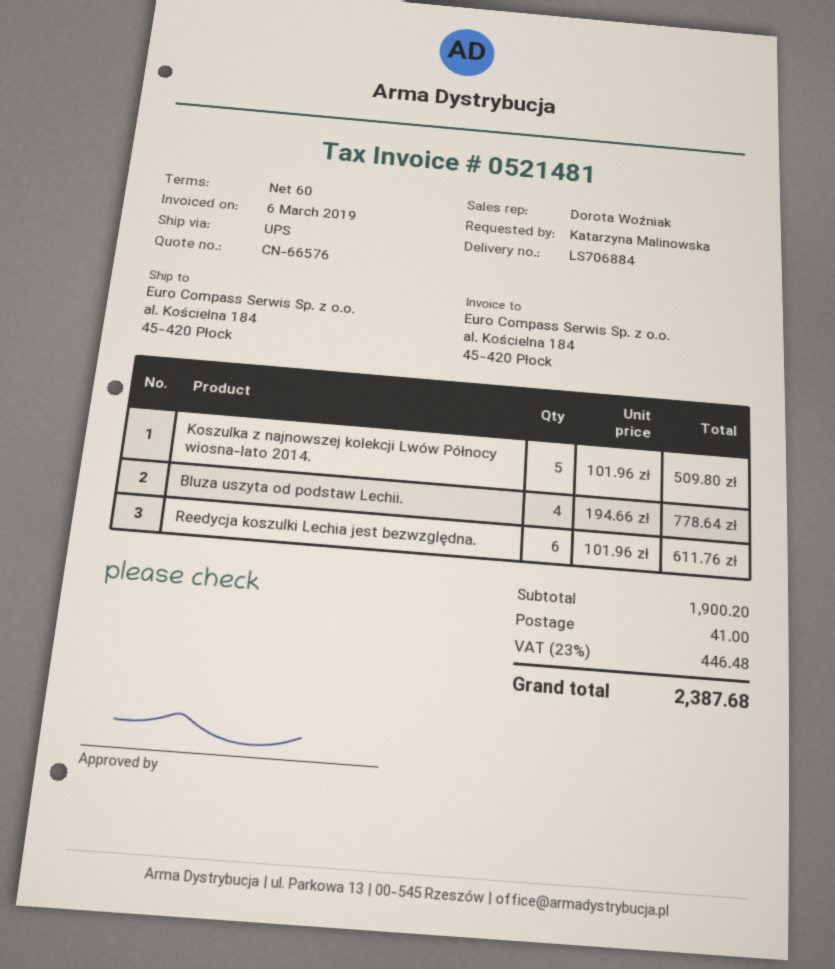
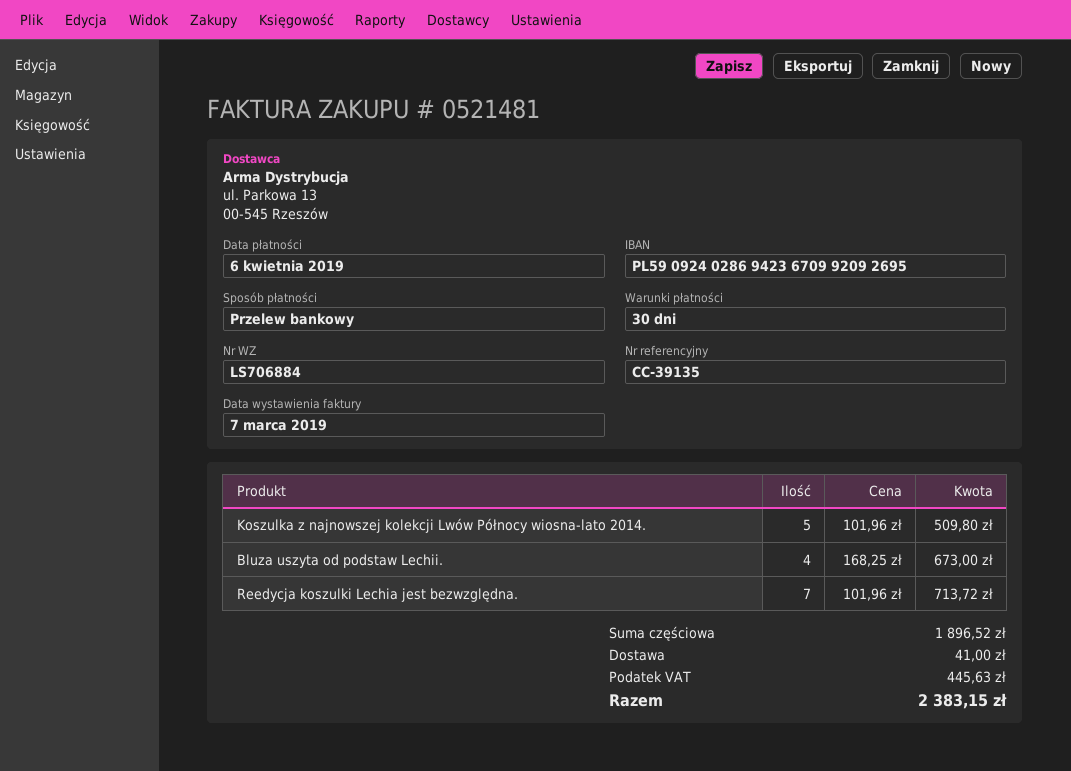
invoice date: 2019-03-06 -> 2019-03-07
payment terms: 60 days -> 30 days
Bluza uszyta od podstaw Lechii.: 4 x 194.66 = 778.64 -> 4 x 168.25 = 673.00
Reedycja koszulki Lechia jest bezwzględna.: 6 x 101.96 = 611.76 -> 7 x 101.96 = 713.72
subtotal: 1900.20 -> 1896.52
tax: 446.48 -> 445.63
total: 2387.68 -> 2383.15

